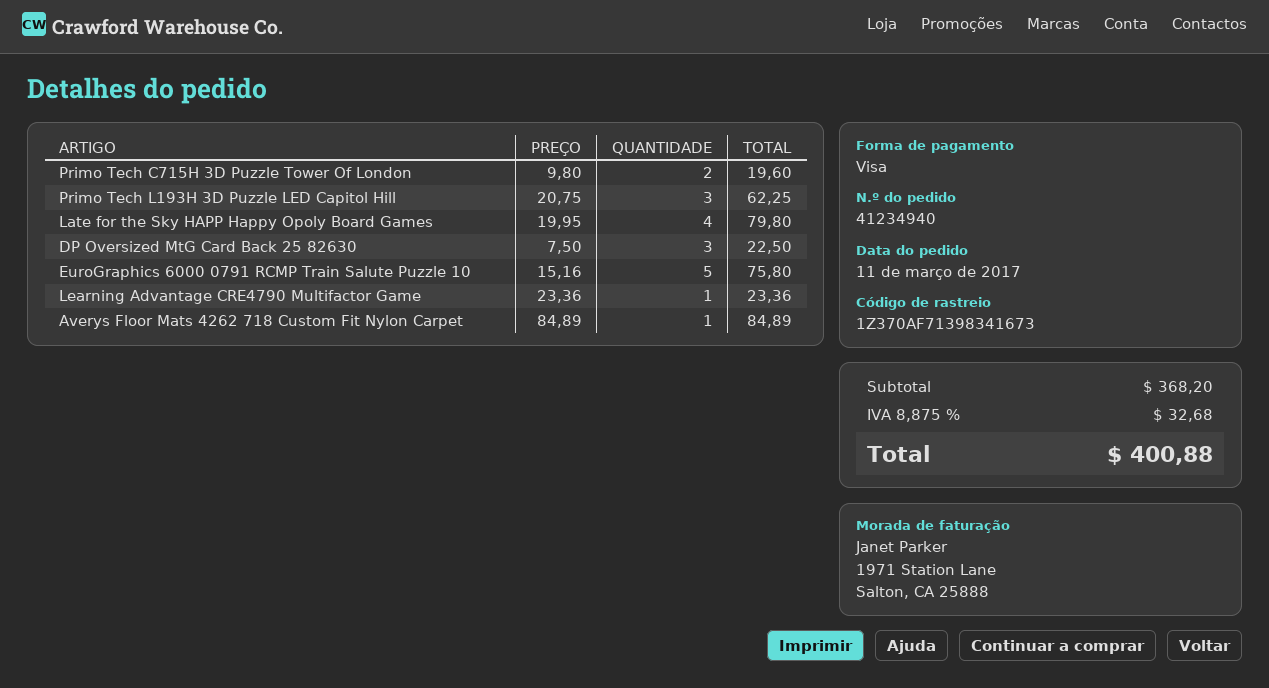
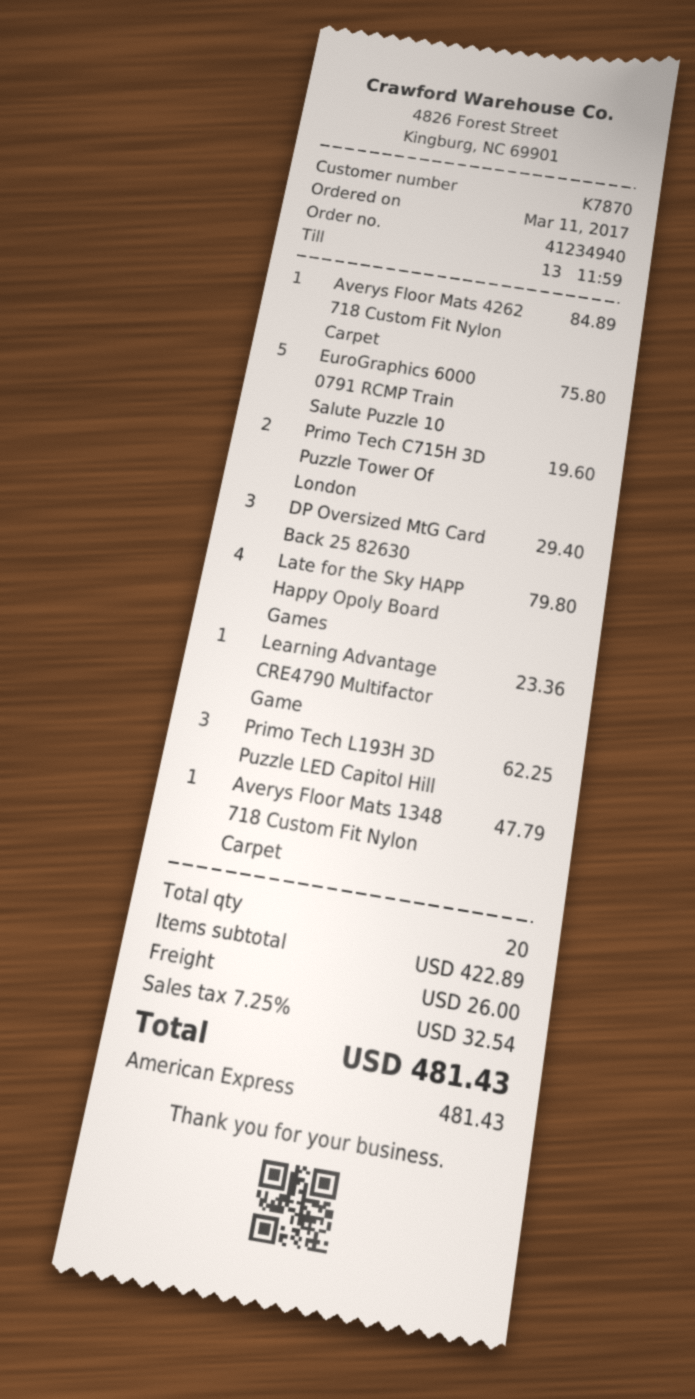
payment method: Visa -> American Express
DP Oversized MtG Card Back 25 82630: 3 for 22.50 -> 3 for 29.40
Averys Floor Mats 1348 718 Custom Fit Nylon Carpet: none -> 1 for 47.79
subtotal: 368.20 -> 422.89
shipping: none -> 26.00
tax: 8.875% = 32.68 -> 7.25% = 32.54
total: 400.88 -> 481.43

